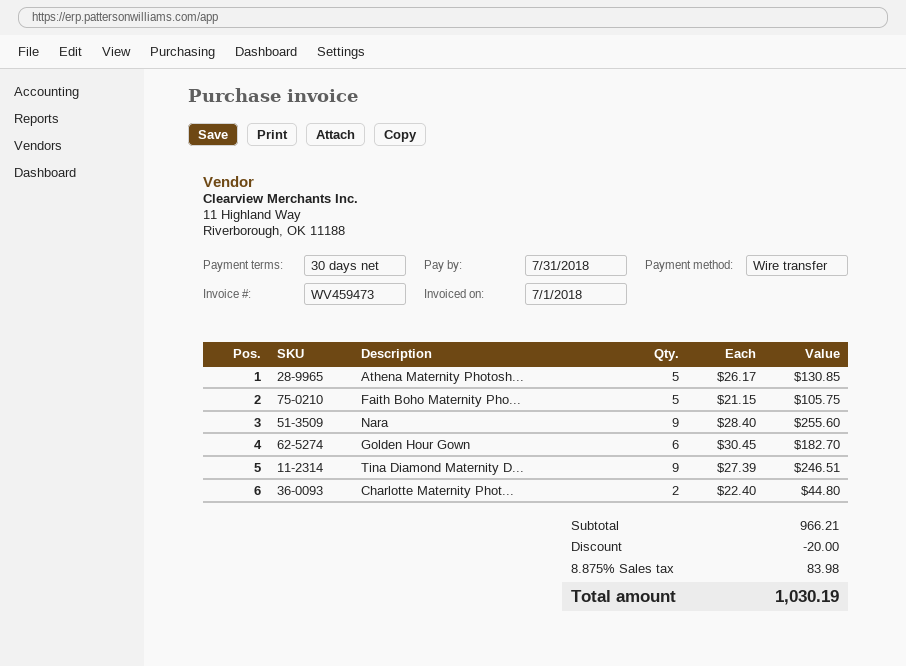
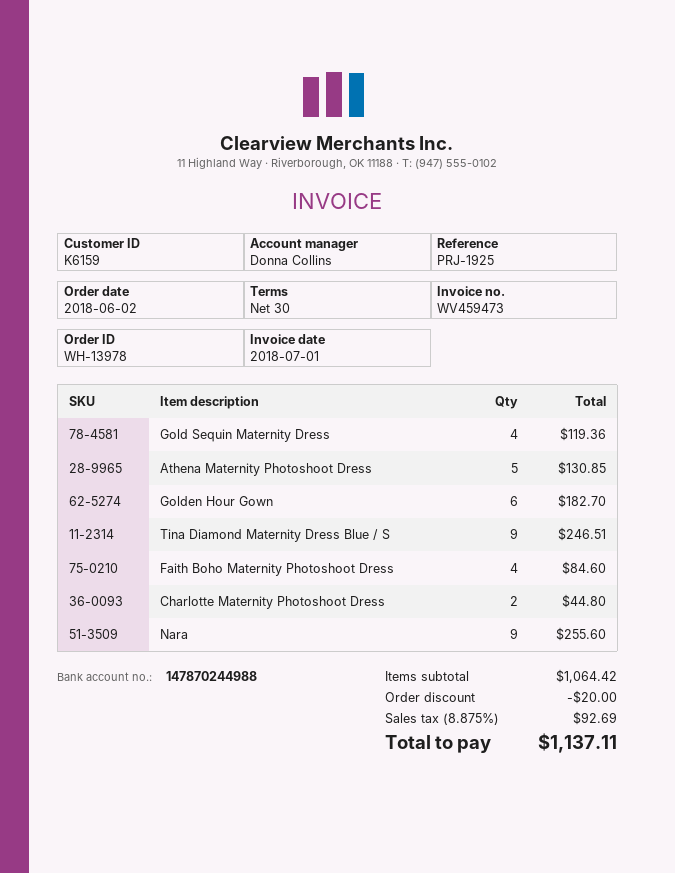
Faith Boho Maternity Pho...: 5 for 105.75 -> 4 for 84.60
Gold Sequin Maternity Dress: none -> 4 for 119.36
subtotal: 966.21 -> 1064.42
tax: 8.875% = 83.98 -> 8.875% = 92.69
total: 1030.19 -> 1137.11

